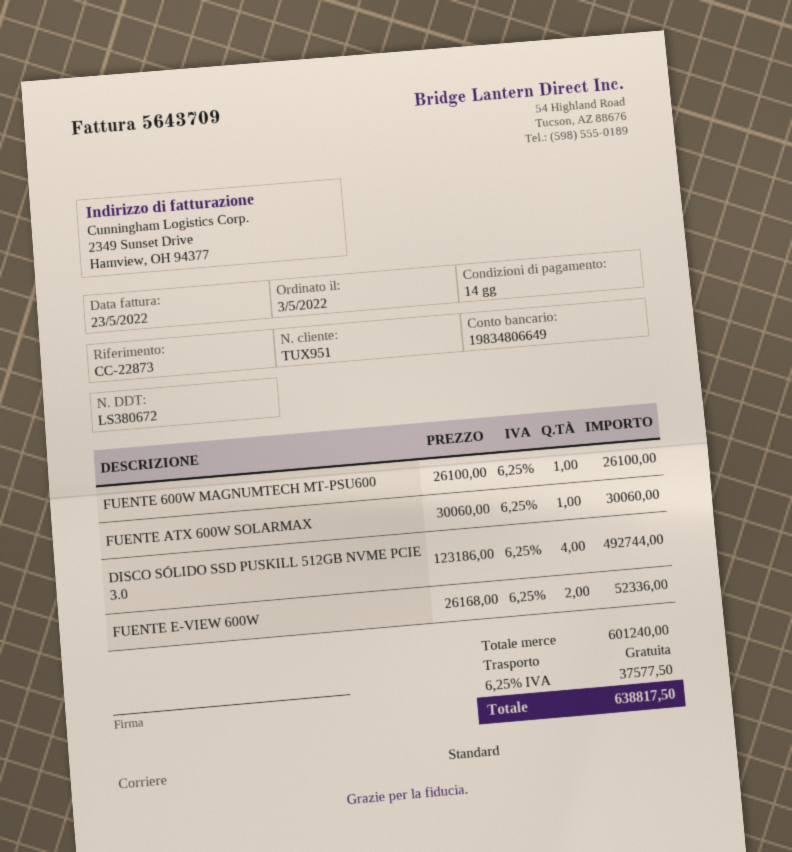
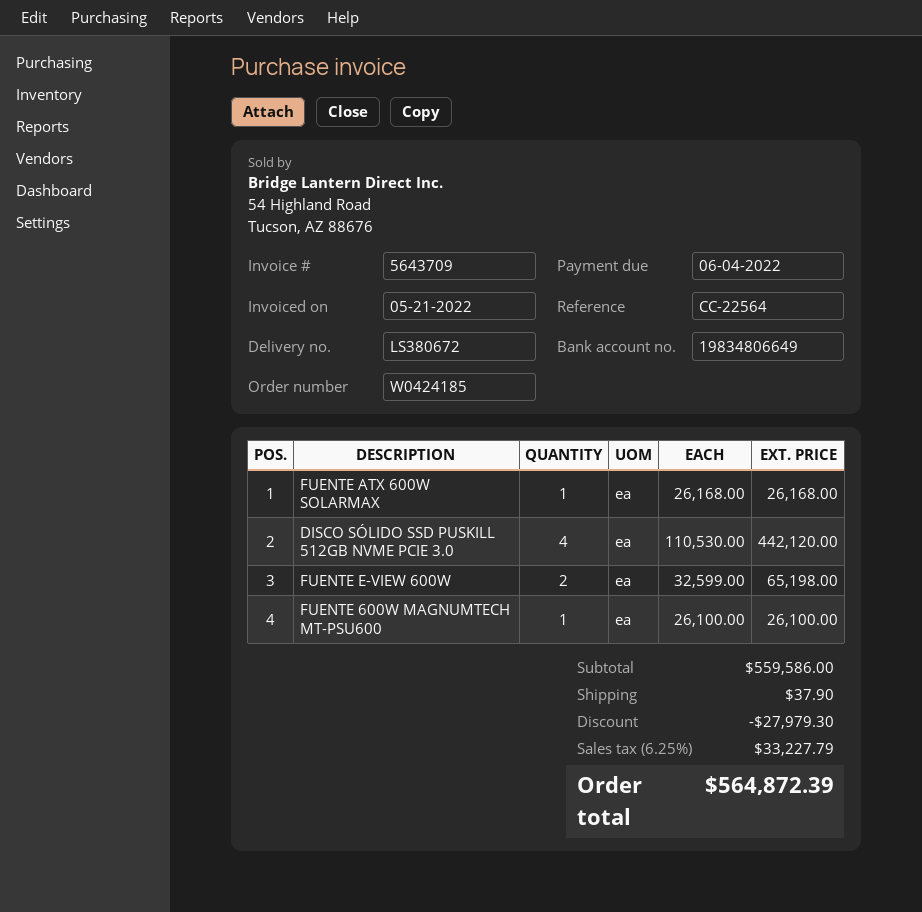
invoice date: 2022-05-23 -> 2022-05-21
reference: CC-22873 -> CC-22564
FUENTE ATX 600W SOLARMAX: 1 x 30060.00 = 30060.00 -> 1 x 26168.00 = 26168.00
DISCO SÓLIDO SSD PUSKILL 512GB NVME PCIE 3.0: 4 x 123186.00 = 492744.00 -> 4 x 110530.00 = 442120.00
FUENTE E-VIEW 600W: 2 x 26168.00 = 52336.00 -> 2 x 32599.00 = 65198.00
subtotal: 601240.00 -> 559586.00
discount: none -> 27979.30
shipping: 0.00 -> 37.90
tax: 6.25% = 37577.50 -> 6.25% = 33227.79
total: 638817.50 -> 564872.39

